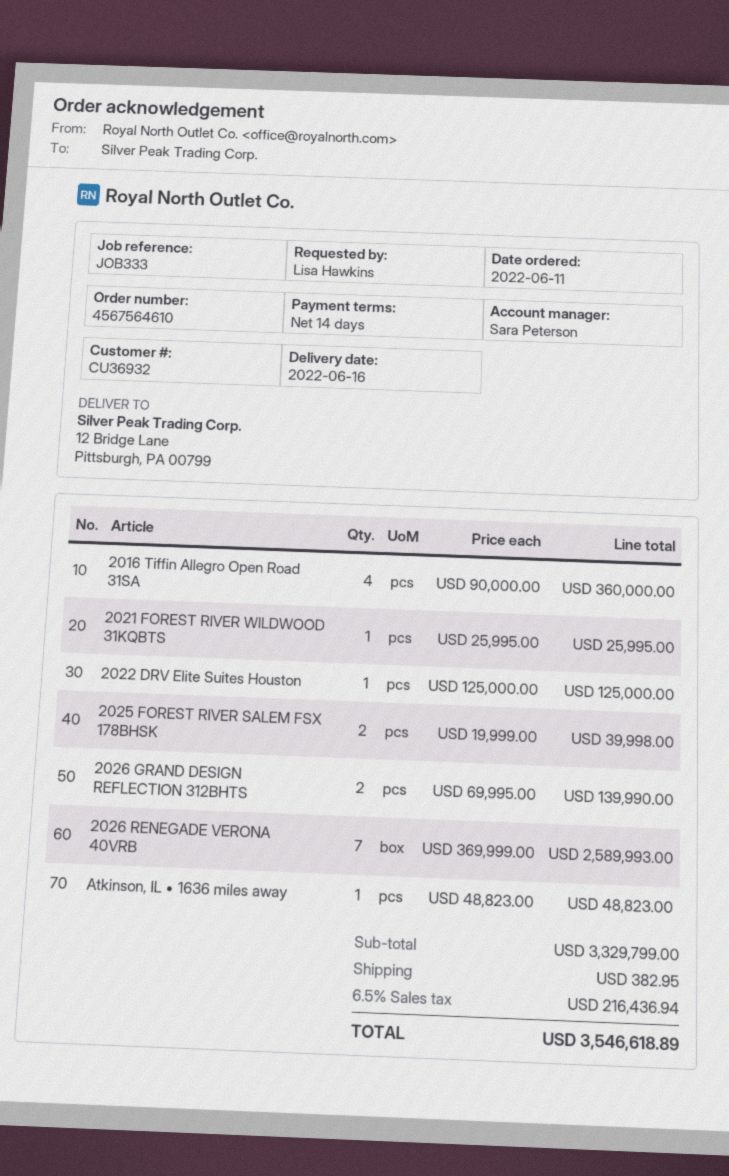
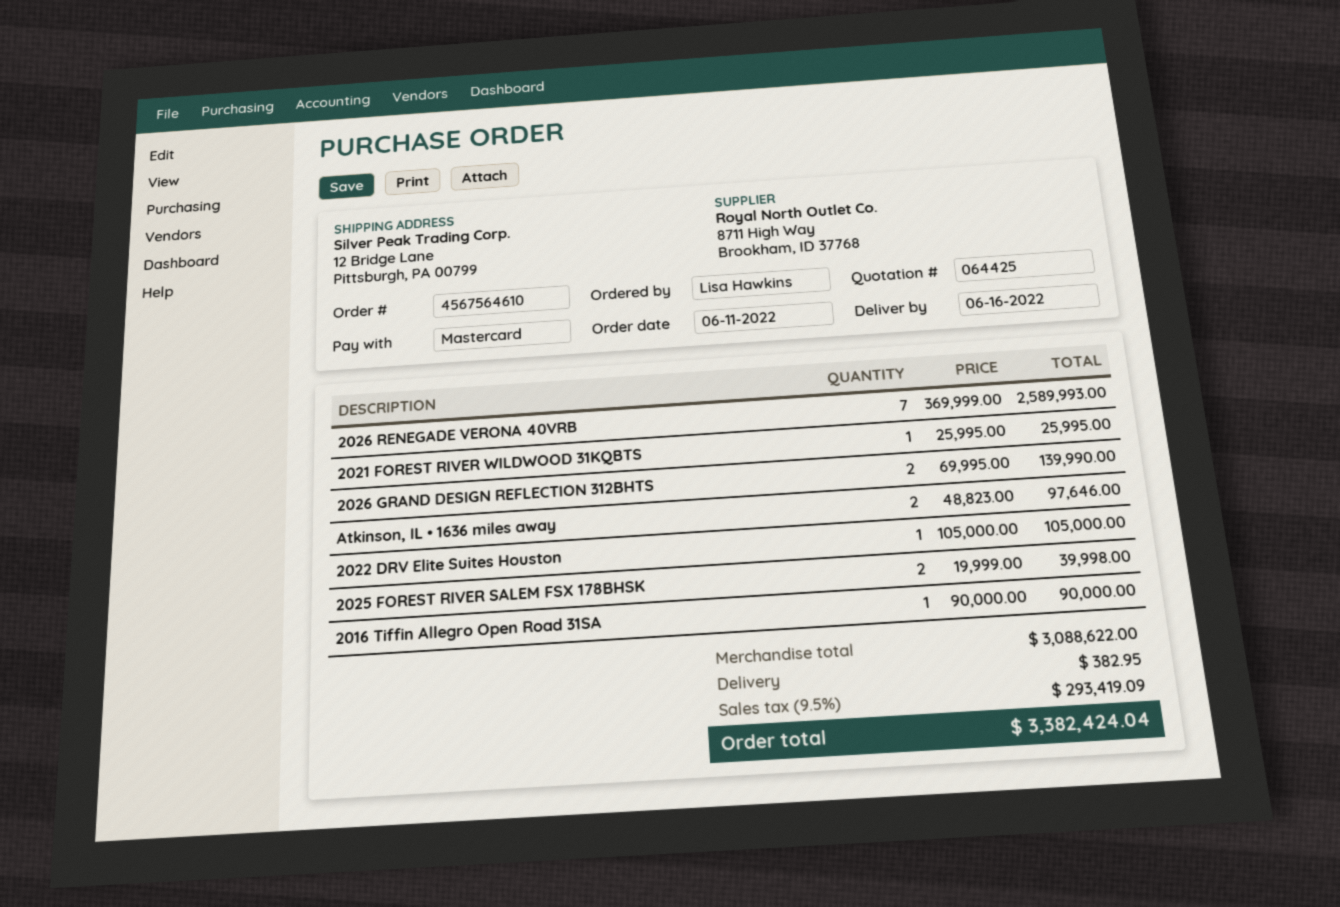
2016 Tiffin Allegro Open Road 31SA: 4 x 90000.00 = 360000.00 -> 1 x 90000.00 = 90000.00
2022 DRV Elite Suites Houston: 1 x 125000.00 = 125000.00 -> 1 x 105000.00 = 105000.00
Atkinson, IL • 1636 miles away: 1 x 48823.00 = 48823.00 -> 2 x 48823.00 = 97646.00
subtotal: 3329799.00 -> 3088622.00
tax: 6.5% = 216436.94 -> 9.5% = 293419.09
total: 3546618.89 -> 3382424.04

